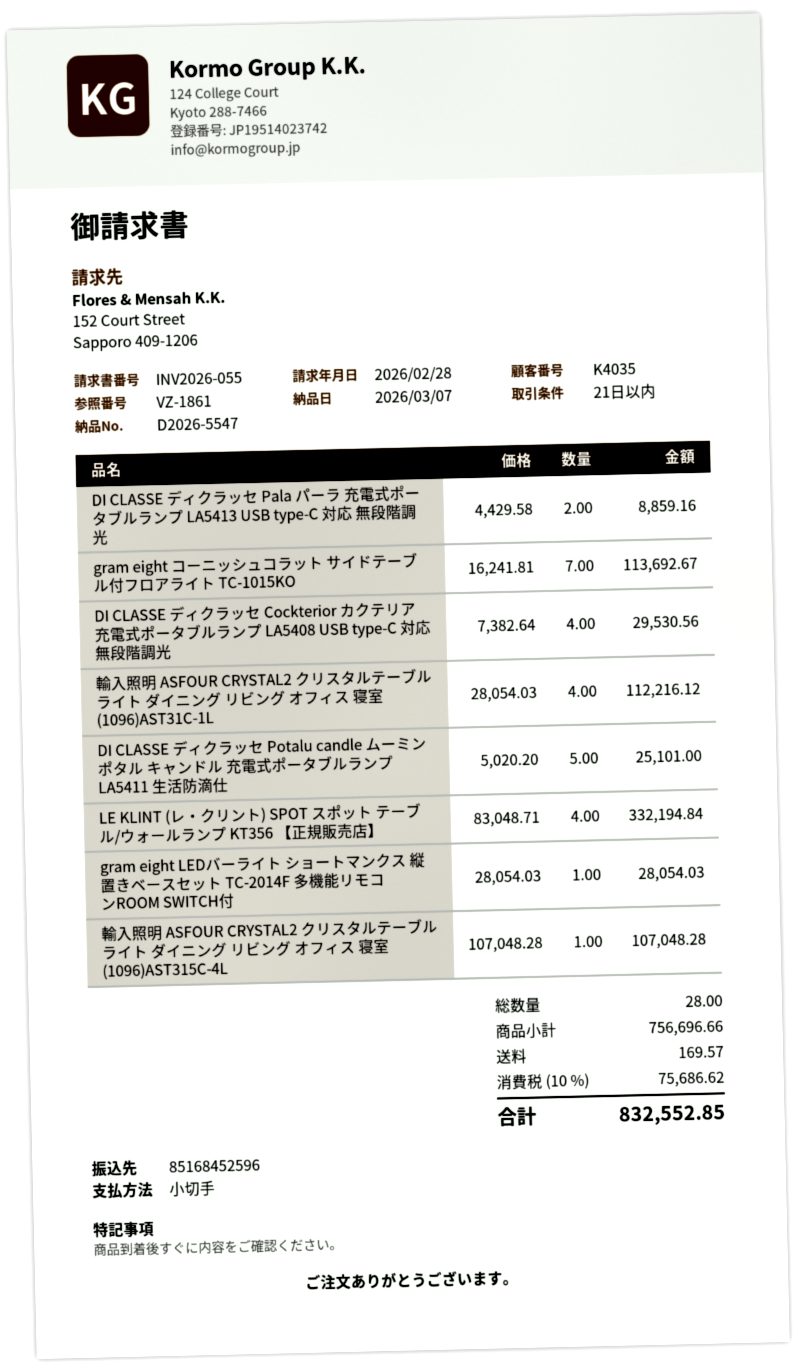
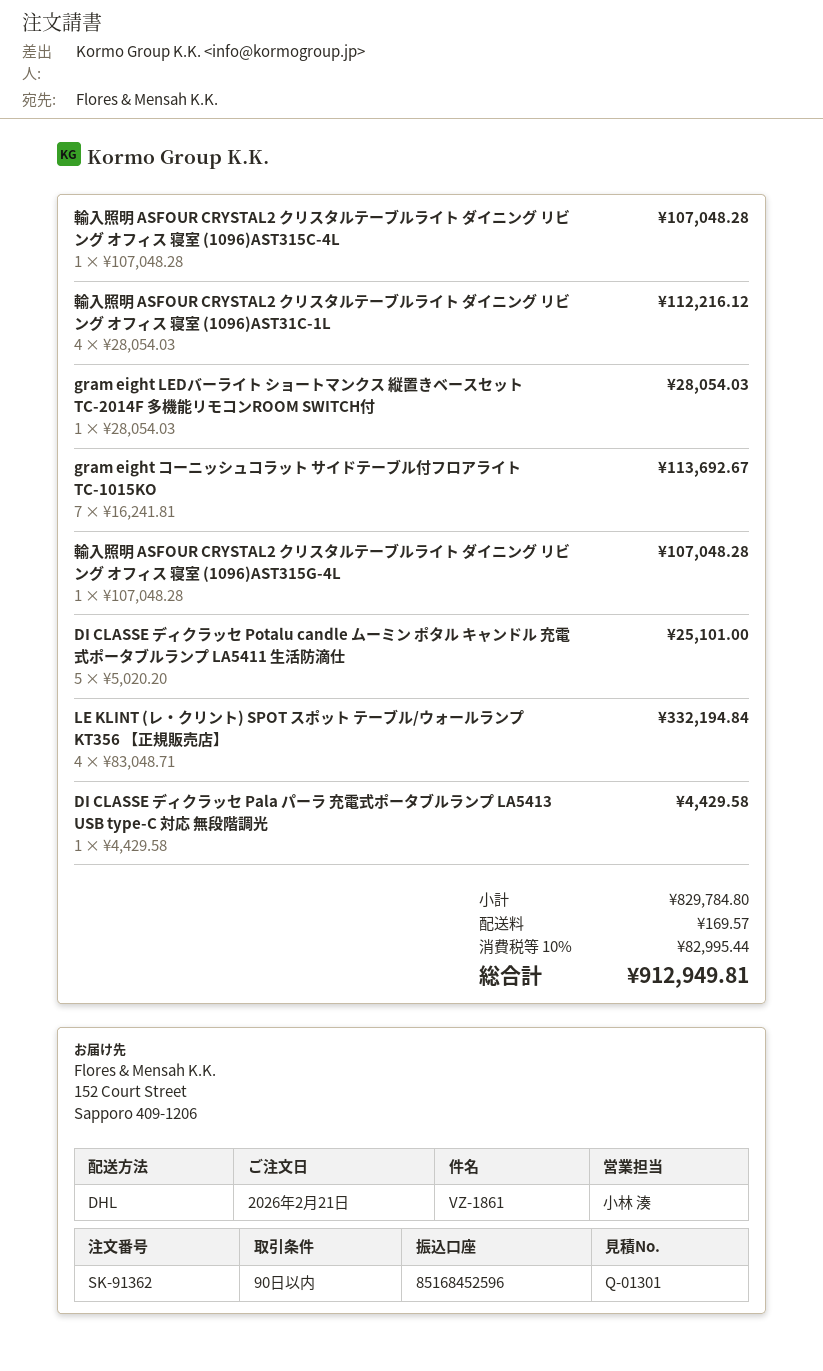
payment terms: 21 days -> 90 days
DI CLASSE ディクラッセ Pala パーラ 充電式ポータブルランプ LA5413 USB type-C 対応 無段階調光: 2 x 4429.58 = 8859.16 -> 1 x 4429.58 = 4429.58
DI CLASSE ディクラッセ Cockterior カクテリア 充電式ポータブルランプ LA5408 USB type-C 対応 無段階調光: 4 x 7382.64 = 29530.56 -> none
輸入照明 ASFOUR CRYSTAL2 クリスタルテーブルライト ダイニング リビング オフィス 寝室 (1096)AST315G-4L: none -> 1 x 107048.28 = 107048.28
subtotal: 756696.66 -> 829784.80
tax: 10% = 75686.62 -> 10% = 82995.44
total: 832552.85 -> 912949.81

